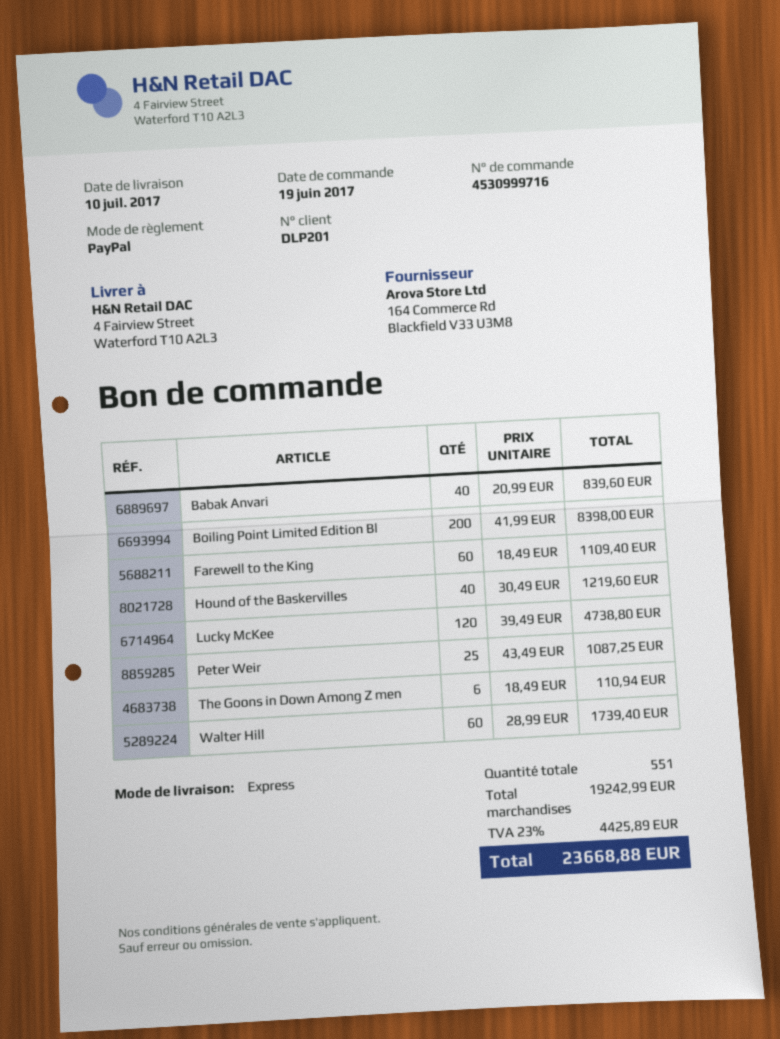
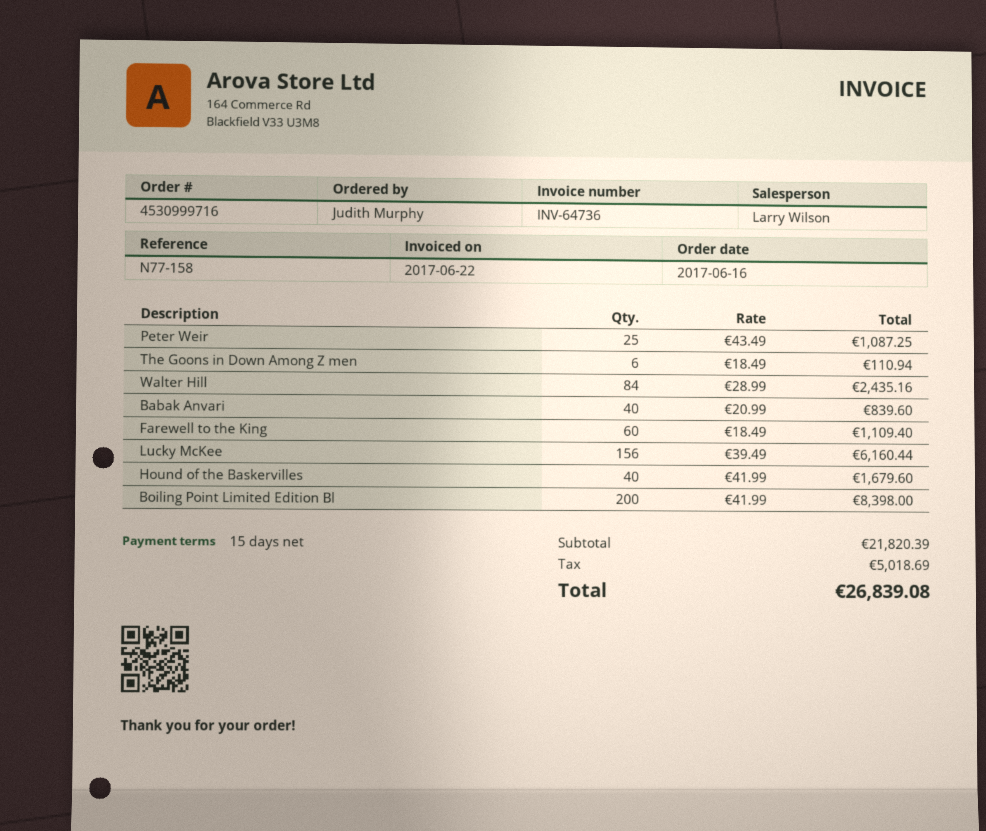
order date: 2017-06-19 -> 2017-06-16
Hound of the Baskervilles: 40 x 30.49 = 1219.60 -> 40 x 41.99 = 1679.60
Lucky McKee: 120 x 39.49 = 4738.80 -> 156 x 39.49 = 6160.44
Walter Hill: 60 x 28.99 = 1739.40 -> 84 x 28.99 = 2435.16
subtotal: 19242.99 -> 21820.39
tax: 4425.89 -> 5018.69
total: 23668.88 -> 26839.08

